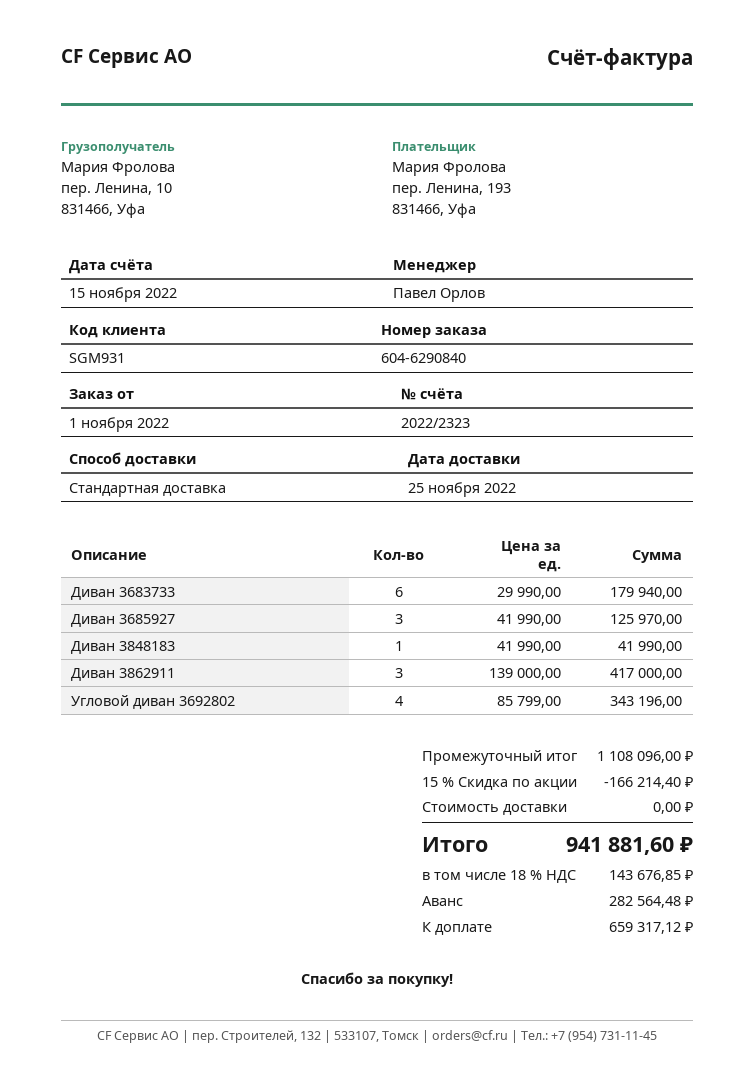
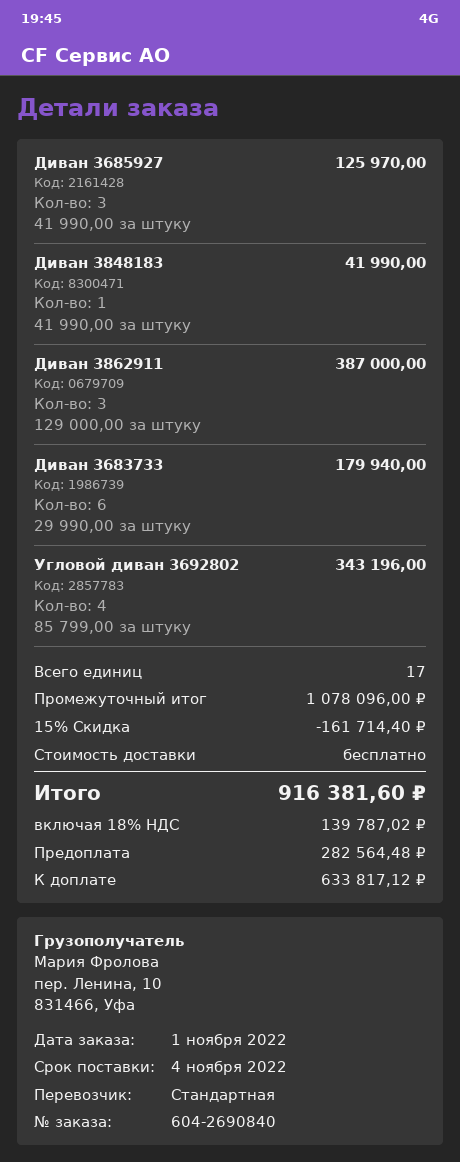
order number: 604-6290840 -> 604-2690840
delivery date: 2022-11-25 -> 2022-11-04
Диван 3862911: 3 x 139000.00 = 417000.00 -> 3 x 129000.00 = 387000.00
subtotal: 1108096.00 -> 1078096.00
discount: 15% = 166214.40 -> 15% = 161714.40
tax: 18% = 143676.85 -> 18% = 139787.02
total: 941881.60 -> 916381.60
balance: 659317.12 -> 633817.12

